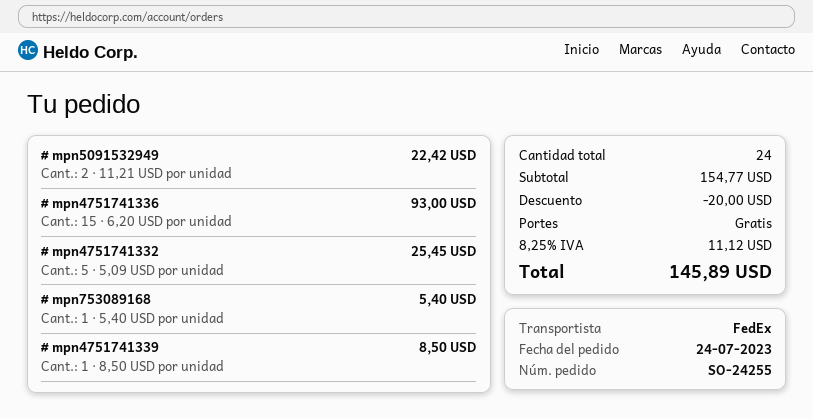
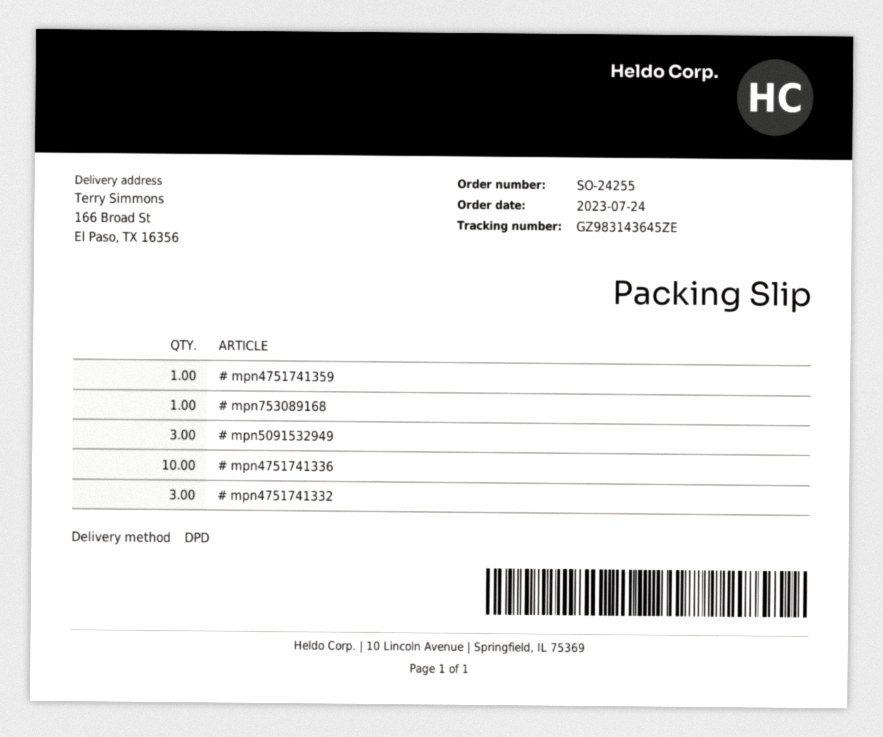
shipping method: FedEx -> DPD
# mpn5091532949: 2 -> 3
# mpn4751741336: 15 -> 10
# mpn4751741332: 5 -> 3
# mpn4751741339: 1 -> none
# mpn4751741359: none -> 1

